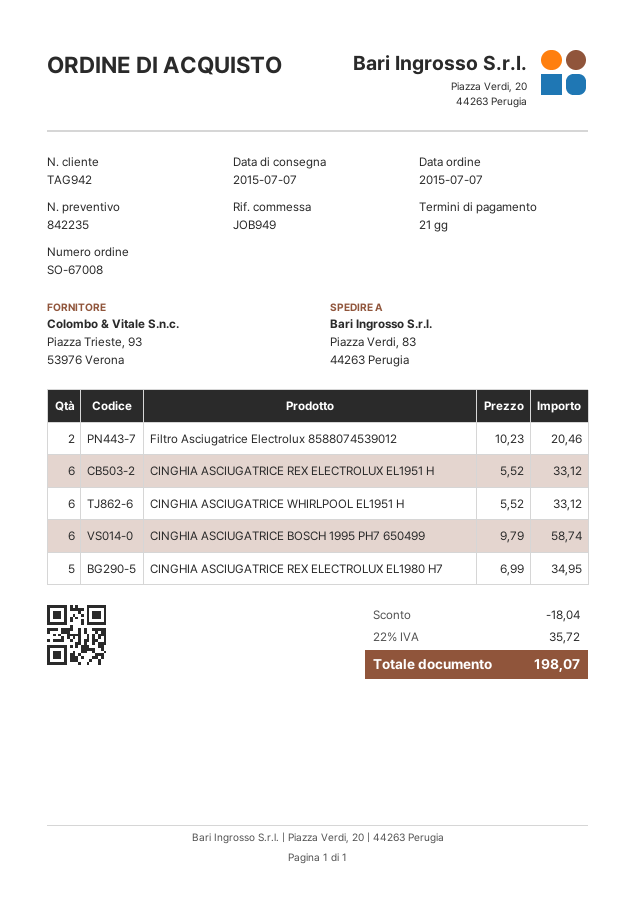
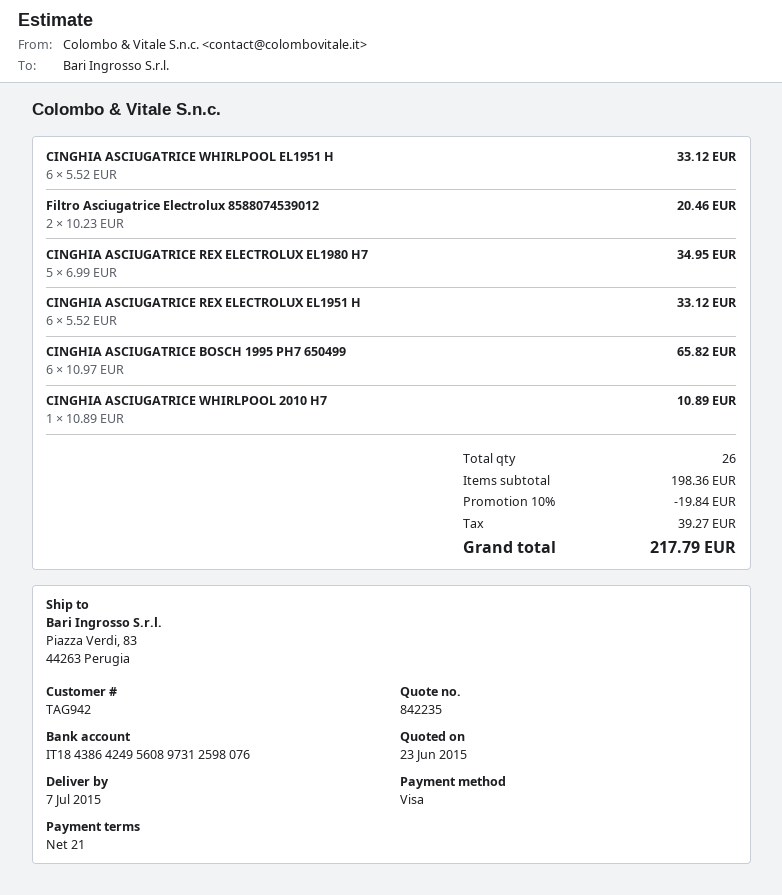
CINGHIA ASCIUGATRICE BOSCH 1995 PH7 650499: 6 x 9.79 = 58.74 -> 6 x 10.97 = 65.82
CINGHIA ASCIUGATRICE WHIRLPOOL 2010 H7: none -> 1 x 10.89 = 10.89
discount: 18.04 -> 19.84
tax: 35.72 -> 39.27
total: 198.07 -> 217.79

